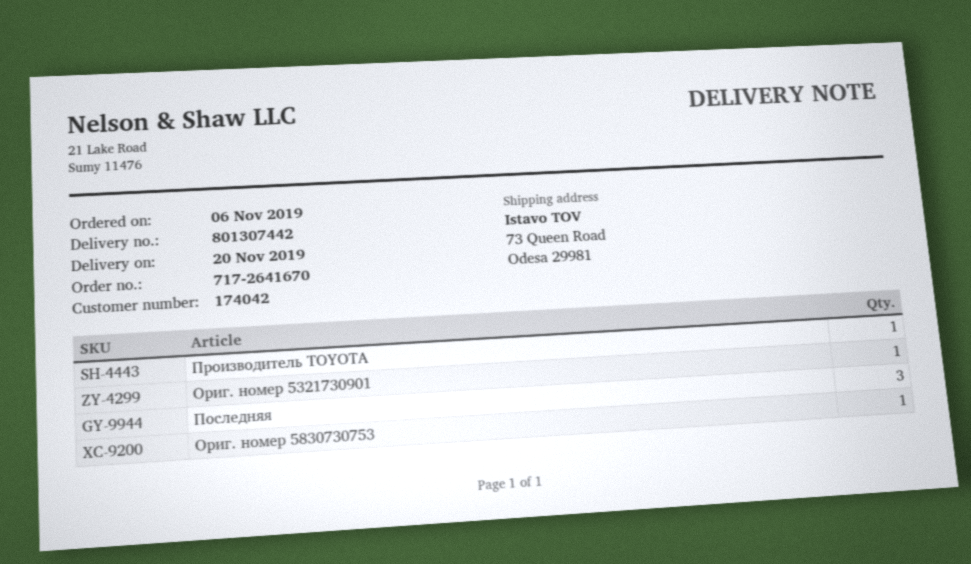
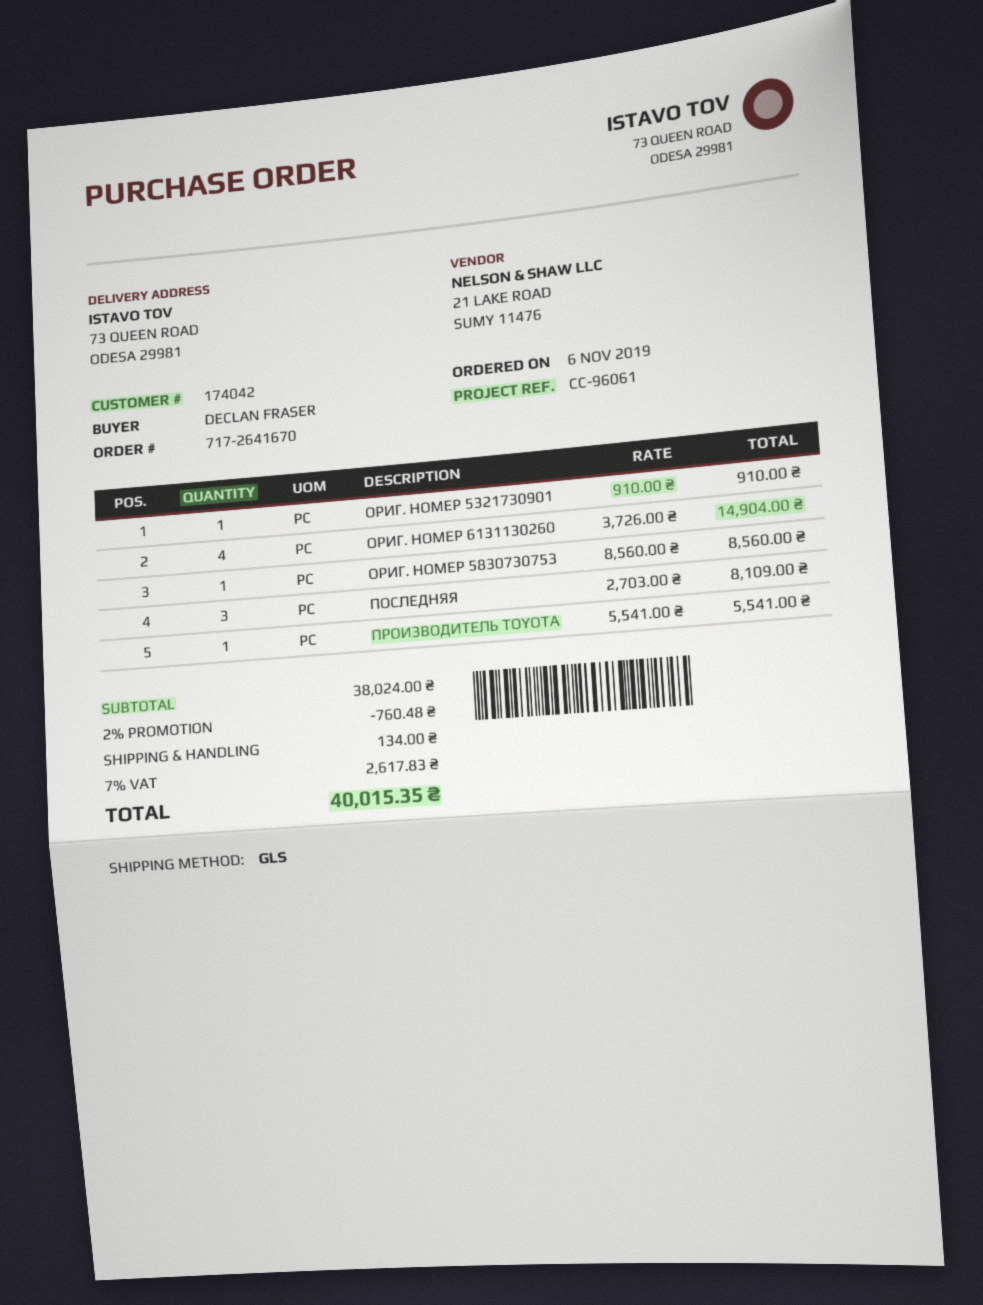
ОРИГ. НОМЕР 6131130260: none -> 4

